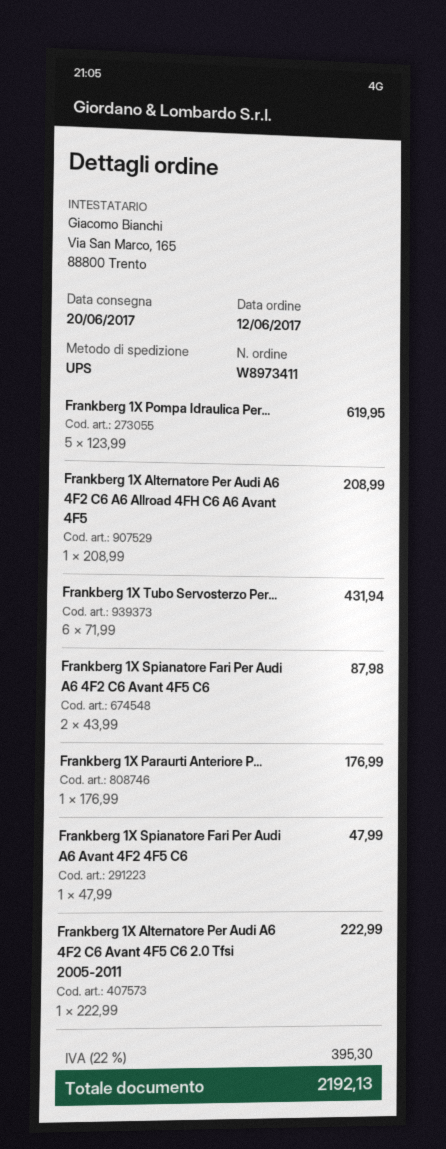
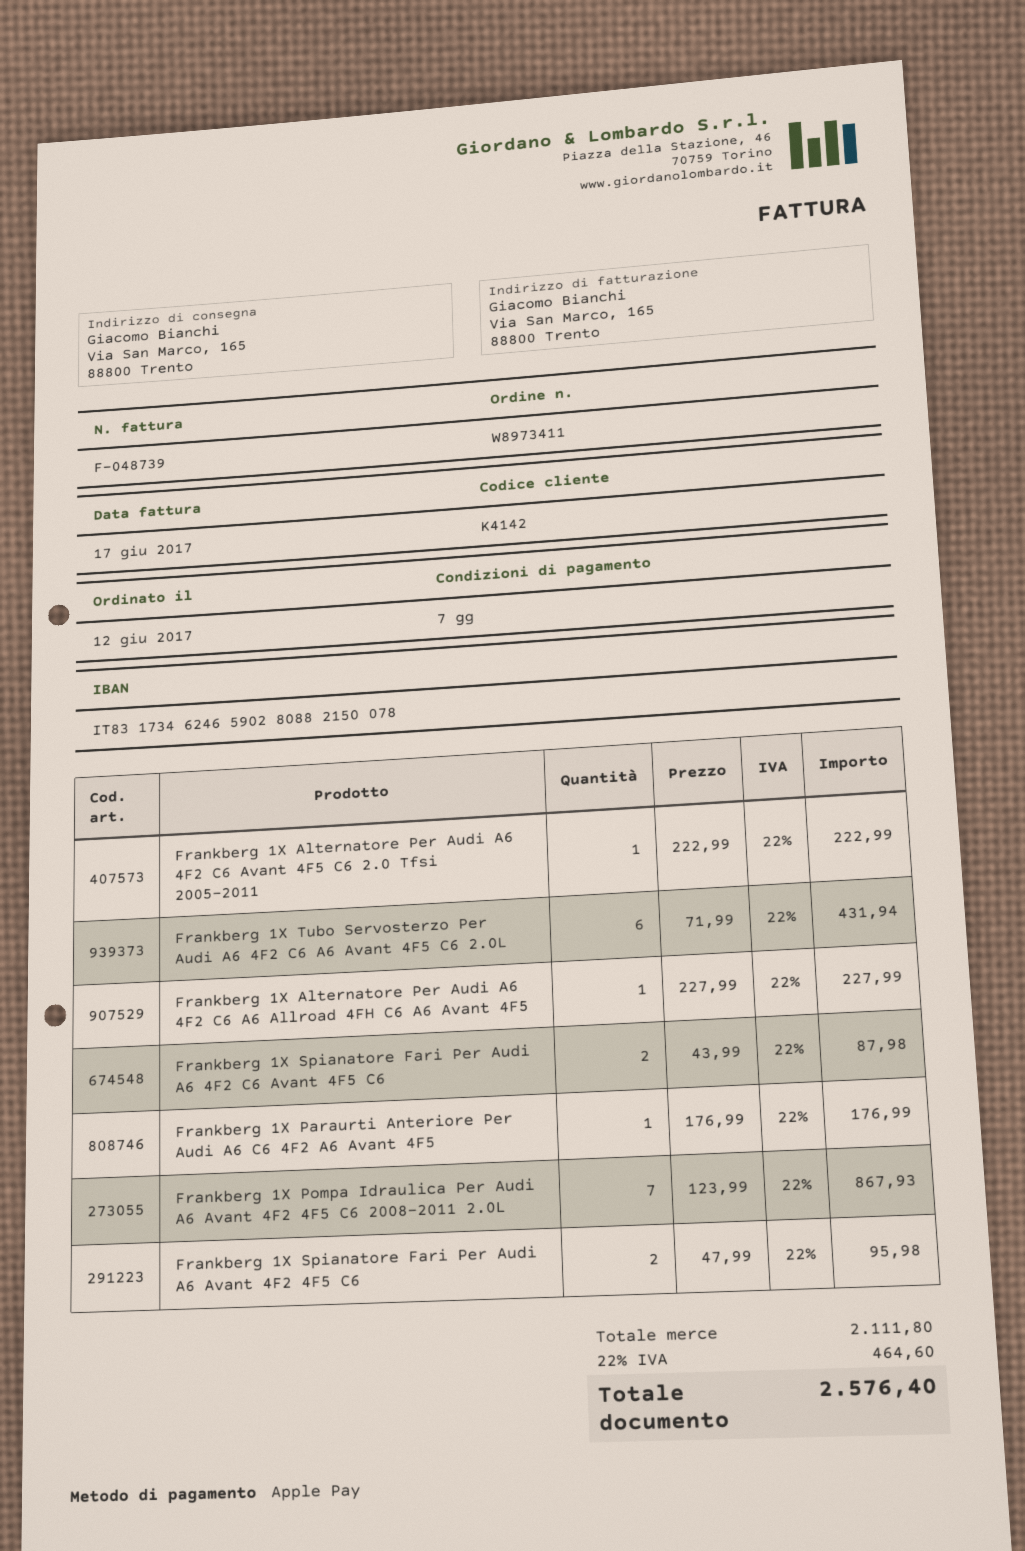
Frankberg 1X Pompa Idraulica Per...: 5 x 123.99 = 619.95 -> 7 x 123.99 = 867.93
Frankberg 1X Alternatore Per Audi A6 4F2 C6 A6 Allroad 4FH C6 A6 Avant 4F5: 1 x 208.99 = 208.99 -> 1 x 227.99 = 227.99
Frankberg 1X Spianatore Fari Per Audi A6 Avant 4F2 4F5 C6: 1 x 47.99 = 47.99 -> 2 x 47.99 = 95.98
tax: 22% = 395.30 -> 22% = 464.60
total: 2192.13 -> 2576.40

